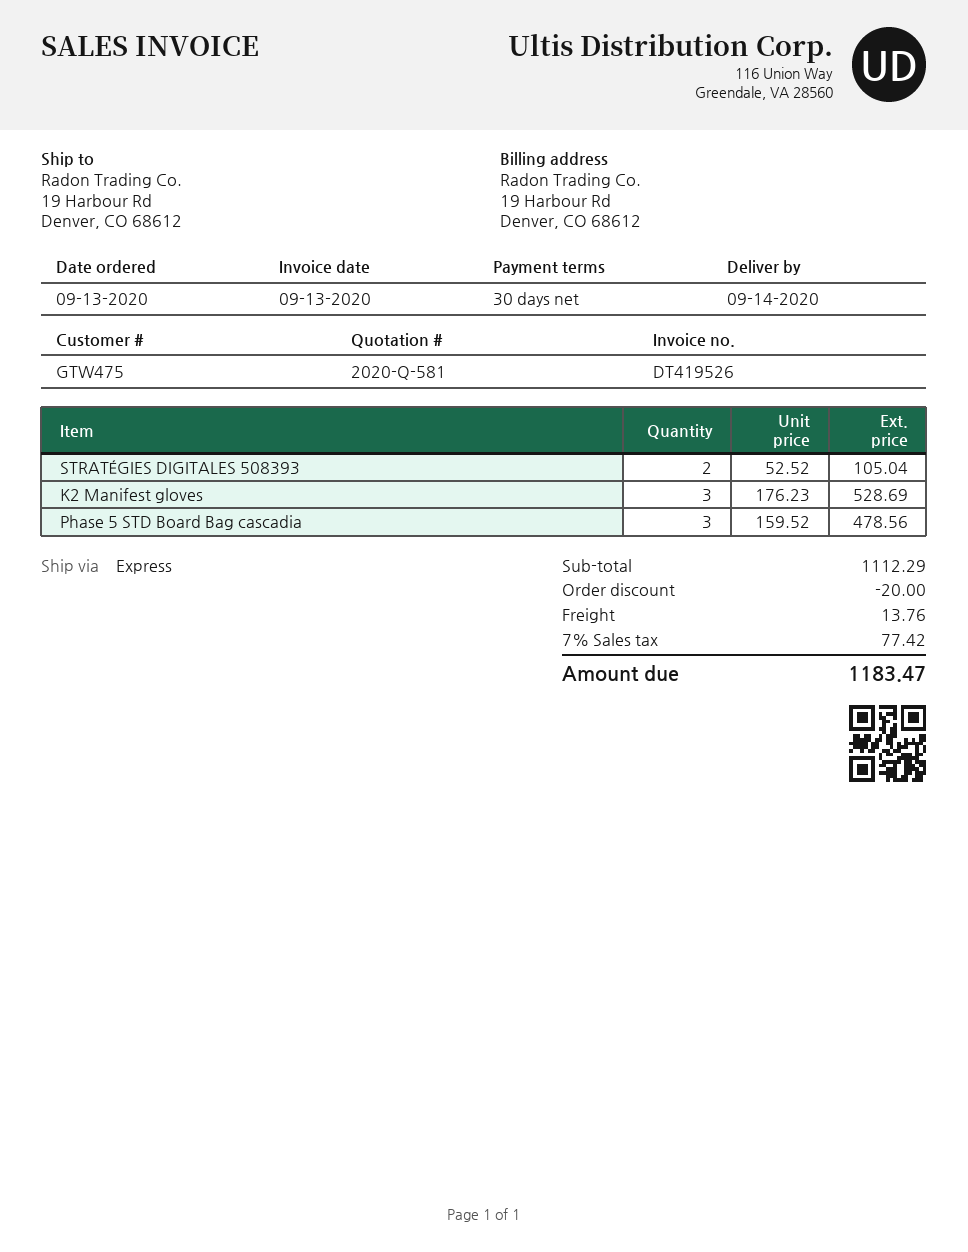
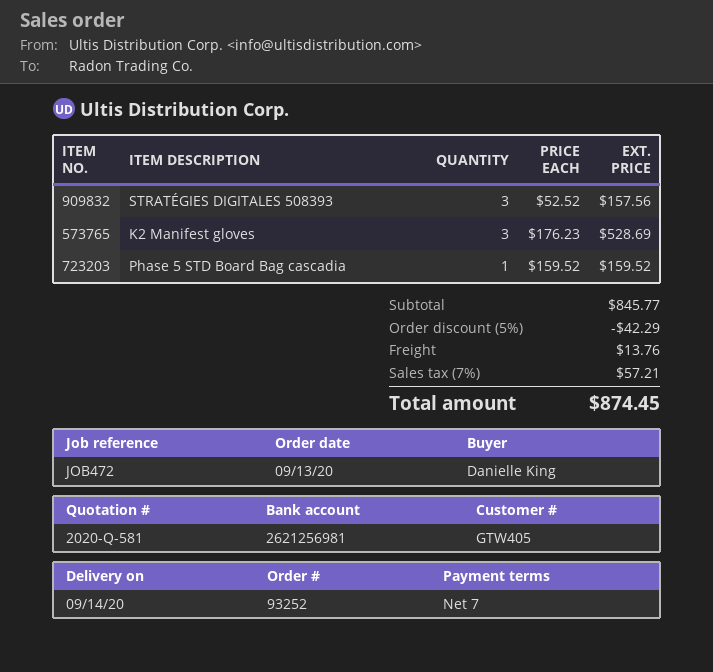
payment terms: 30 days -> 7 days
customer number: GTW475 -> GTW405
STRATÉGIES DIGITALES 508393: 2 x 52.52 = 105.04 -> 3 x 52.52 = 157.56
Phase 5 STD Board Bag cascadia: 3 x 159.52 = 478.56 -> 1 x 159.52 = 159.52
subtotal: 1112.29 -> 845.77
discount: 20.00 -> 42.29
tax: 7% = 77.42 -> 7% = 57.21
total: 1183.47 -> 874.45

